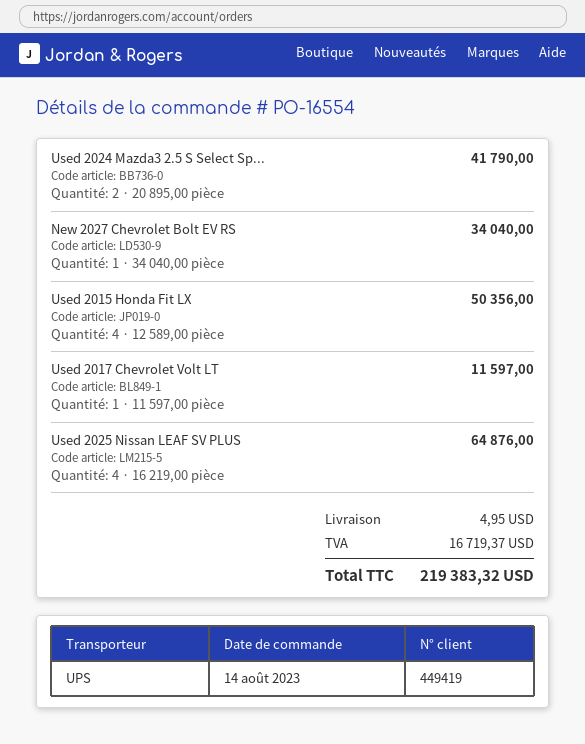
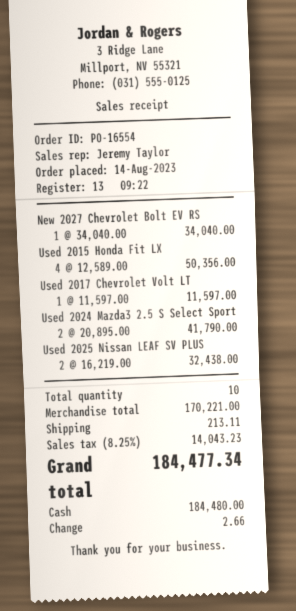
Used 2025 Nissan LEAF SV PLUS: 4 x 16219.00 = 64876.00 -> 2 x 16219.00 = 32438.00
shipping: 4.95 -> 213.11
tax: 16719.37 -> 14043.23
total: 219383.32 -> 184477.34

